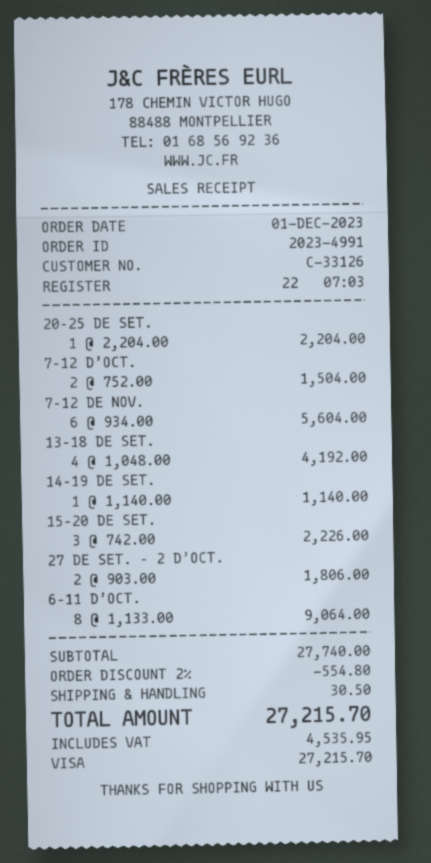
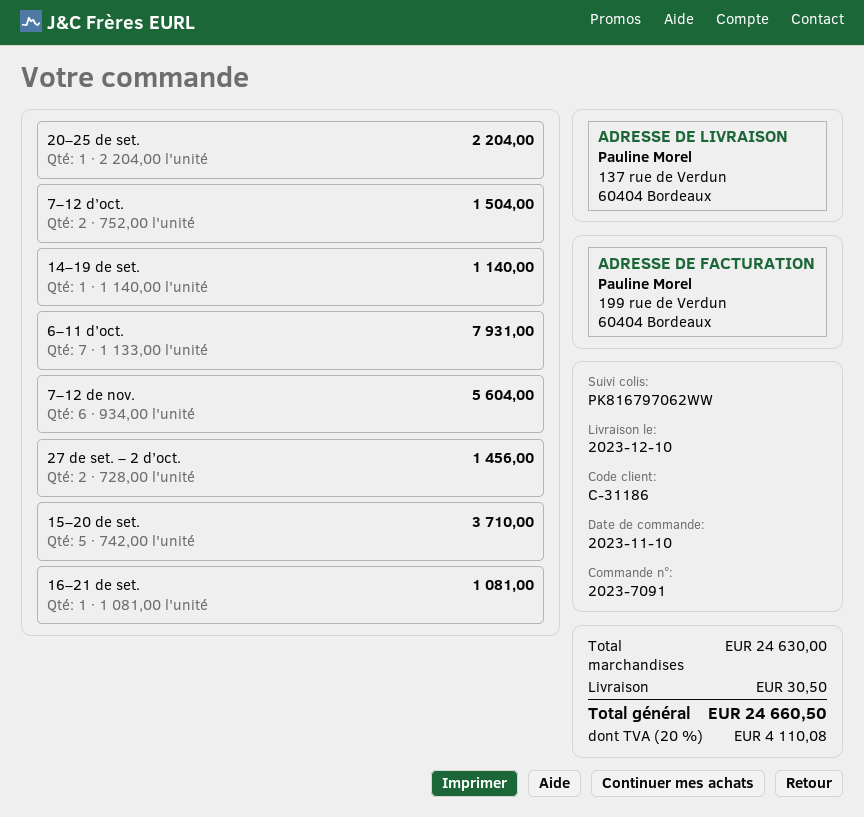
order number: 2023-4991 -> 2023-7091
order date: 2023-12-01 -> 2023-11-10
customer number: C-33126 -> C-31186
13–18 DE SET.: 4 x 1048.00 = 4192.00 -> none
15–20 DE SET.: 3 x 742.00 = 2226.00 -> 5 x 742.00 = 3710.00
27 DE SET. – 2 D’OCT.: 2 x 903.00 = 1806.00 -> 2 x 728.00 = 1456.00
6–11 D’OCT.: 8 x 1133.00 = 9064.00 -> 7 x 1133.00 = 7931.00
16–21 de set.: none -> 1 x 1081.00 = 1081.00
subtotal: 27740.00 -> 24630.00
discount: 2% = 554.80 -> none
tax: 4535.95 -> 4110.08
total: 27215.70 -> 24660.50

